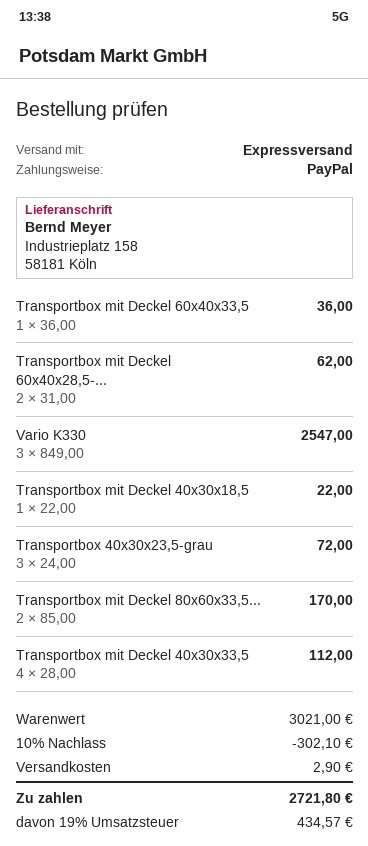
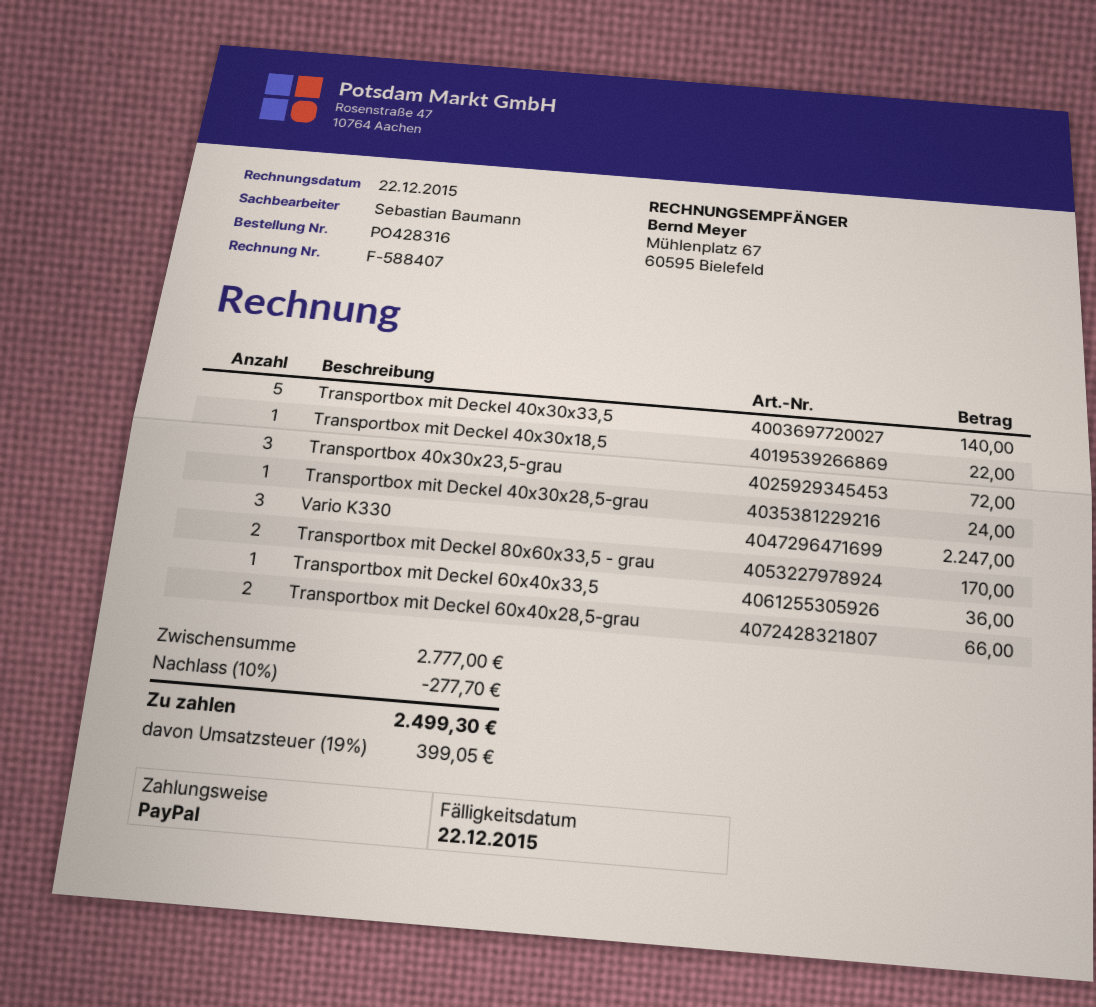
Transportbox mit Deckel 60x40x28,5-...: 2 for 62.00 -> 2 for 66.00
Vario K330: 3 for 2547.00 -> 3 for 2247.00
Transportbox mit Deckel 40x30x33,5: 4 for 112.00 -> 5 for 140.00
Transportbox mit Deckel 40x30x28,5-grau: none -> 1 for 24.00
subtotal: 3021.00 -> 2777.00
discount: 10% = 302.10 -> 10% = 277.70
shipping: 2.90 -> none
tax: 19% = 434.57 -> 19% = 399.05
total: 2721.80 -> 2499.30

